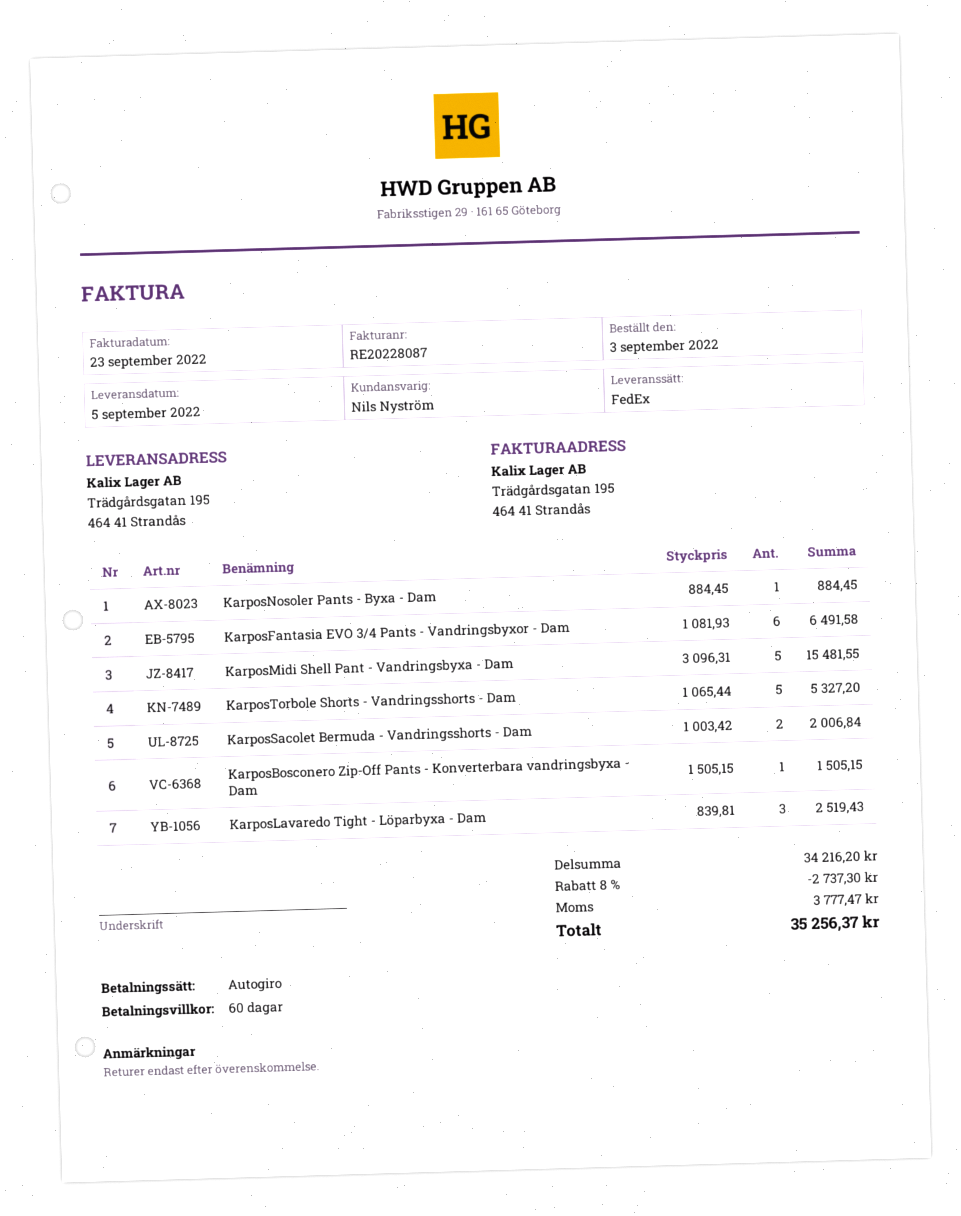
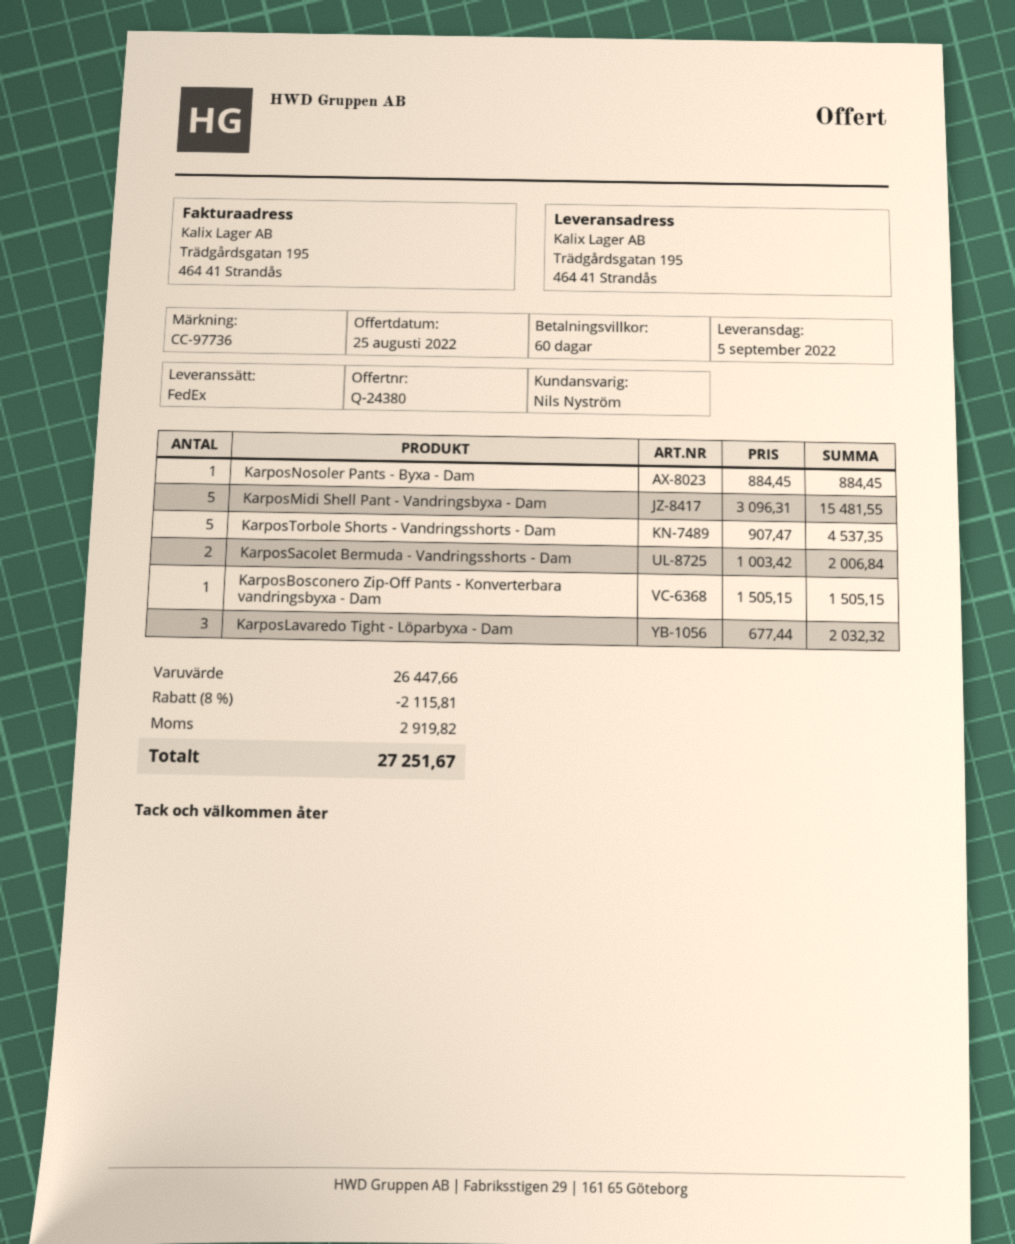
KarposFantasia EVO 3/4 Pants - Vandringsbyxor - Dam: 6 x 1081.93 = 6491.58 -> none
KarposTorbole Shorts - Vandringsshorts - Dam: 5 x 1065.44 = 5327.20 -> 5 x 907.47 = 4537.35
KarposLavaredo Tight - Löparbyxa - Dam: 3 x 839.81 = 2519.43 -> 3 x 677.44 = 2032.32
subtotal: 34216.20 -> 26447.66
discount: 8% = 2737.30 -> 8% = 2115.81
tax: 3777.47 -> 2919.82
total: 35256.37 -> 27251.67

